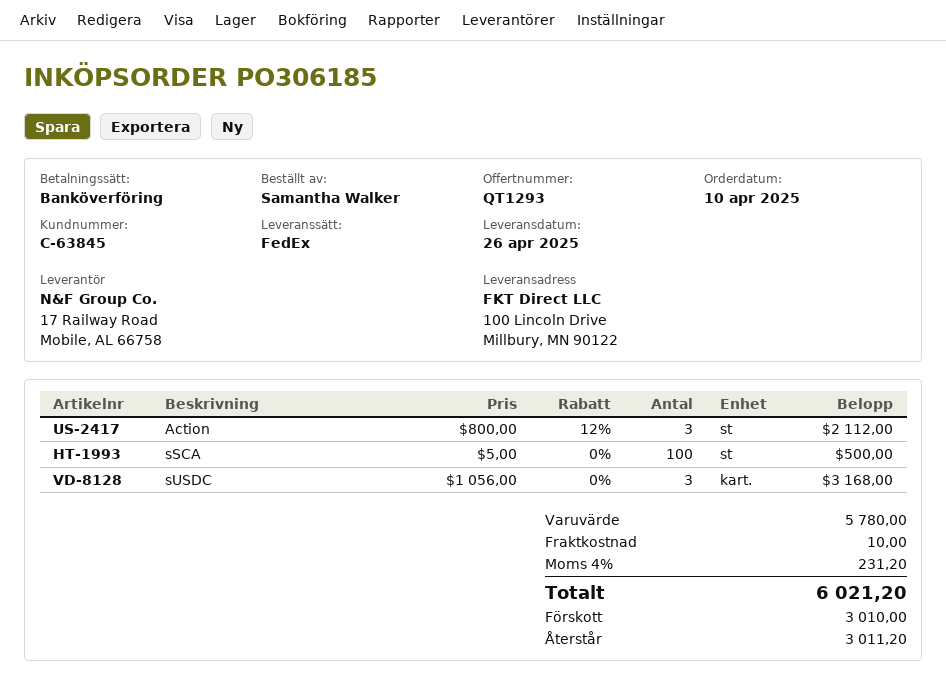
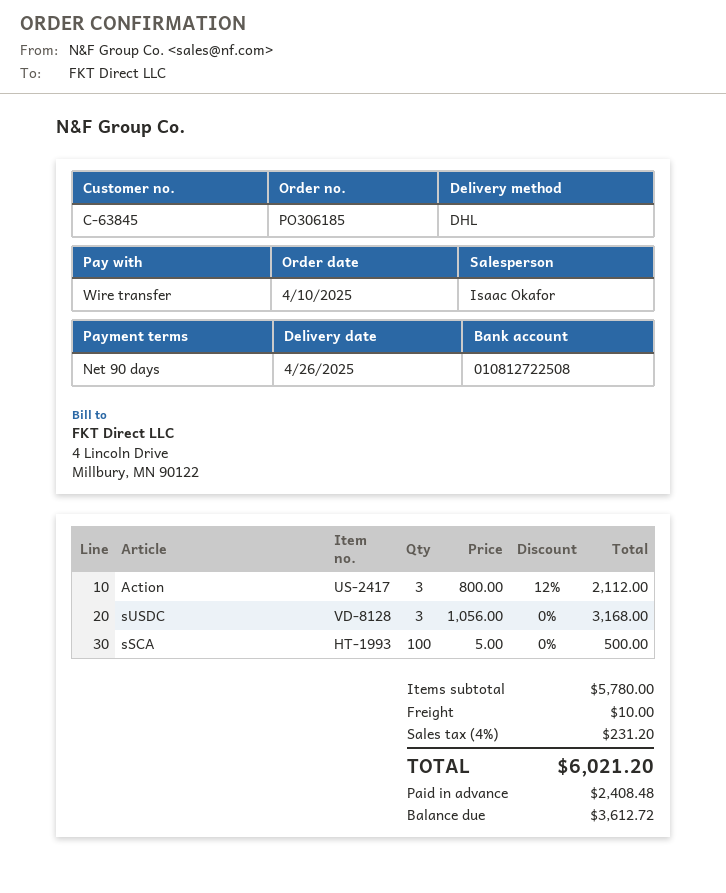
shipping method: FedEx -> DHL
deposit: 3010.00 -> 2408.48
balance: 3011.20 -> 3612.72

